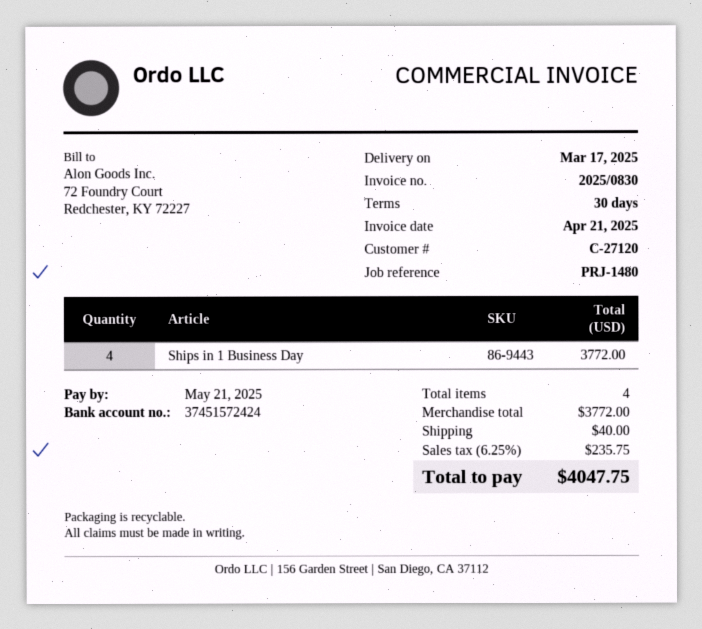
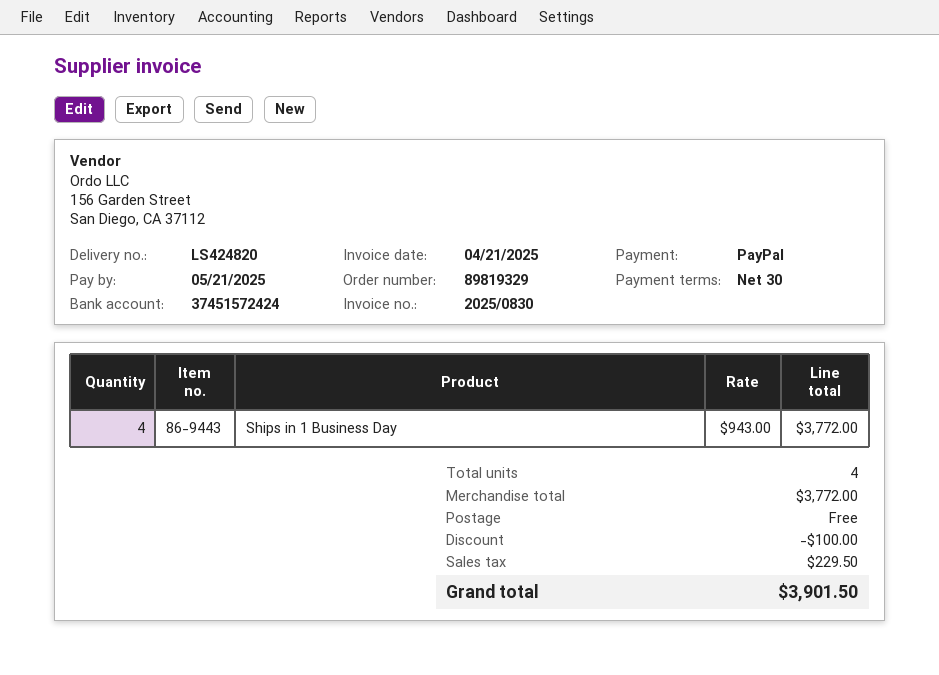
discount: none -> 100.00
shipping: 40.00 -> 0.00
tax: 235.75 -> 229.50
total: 4047.75 -> 3901.50

